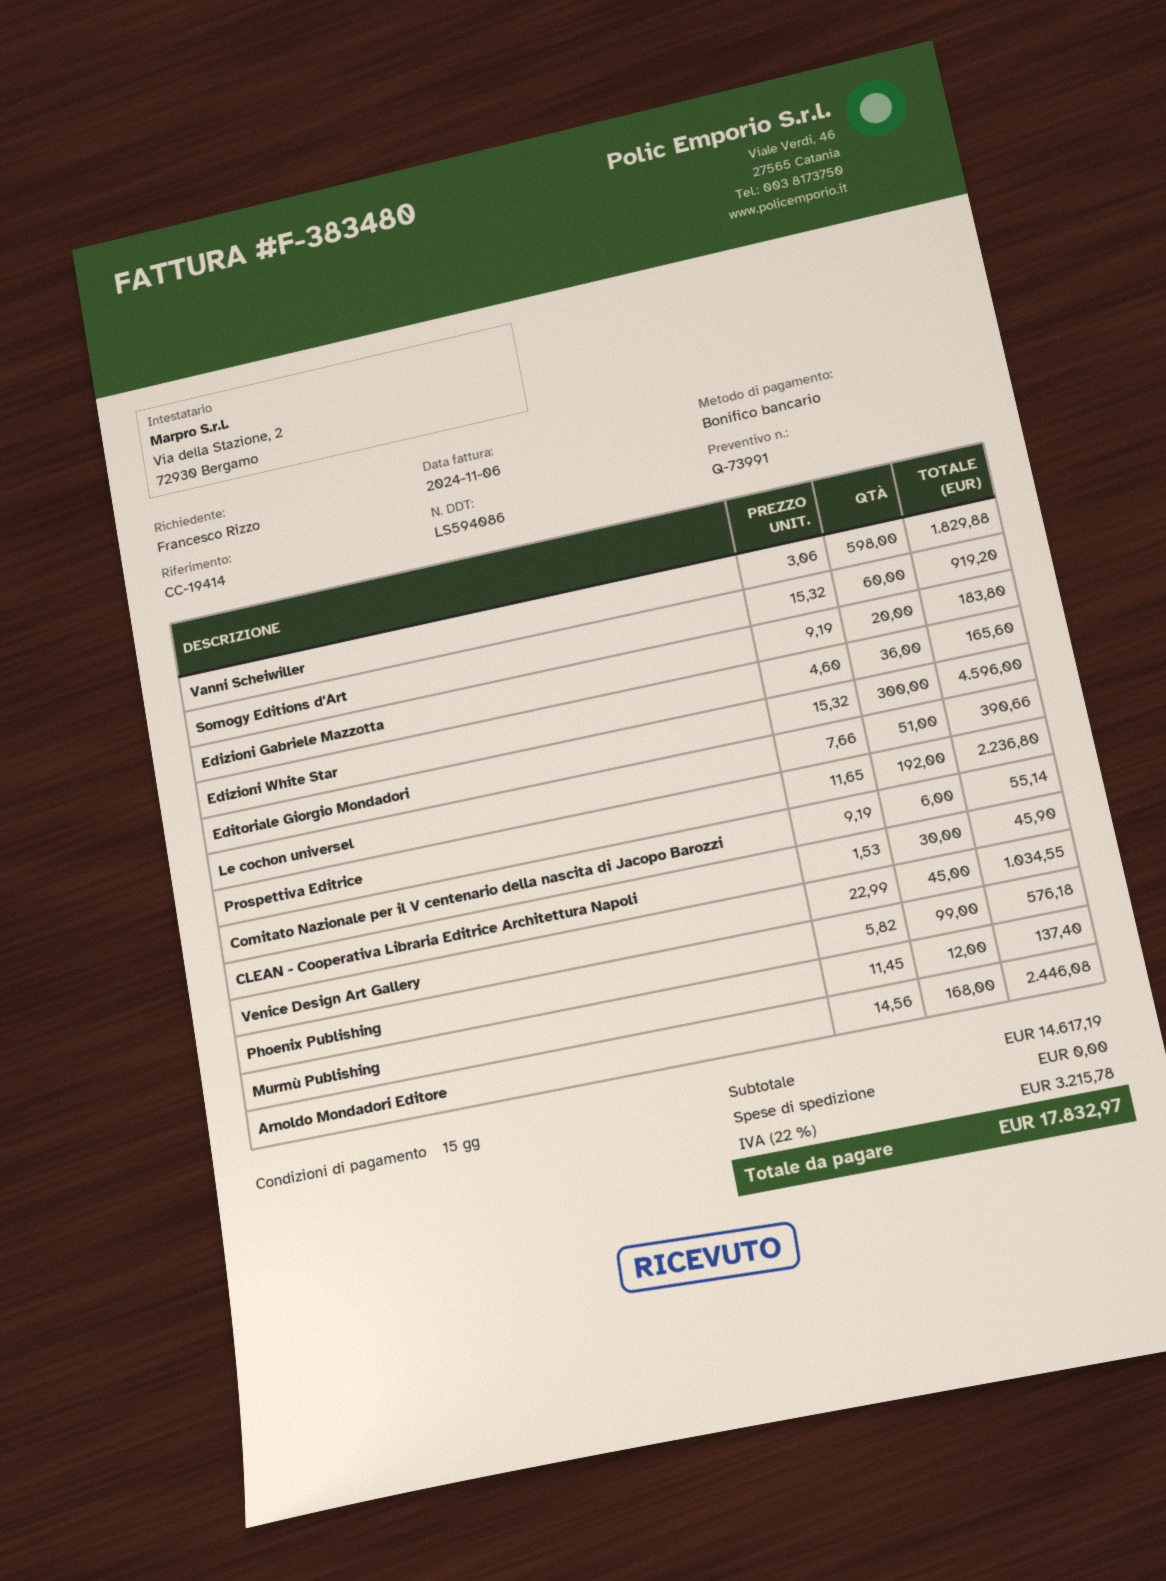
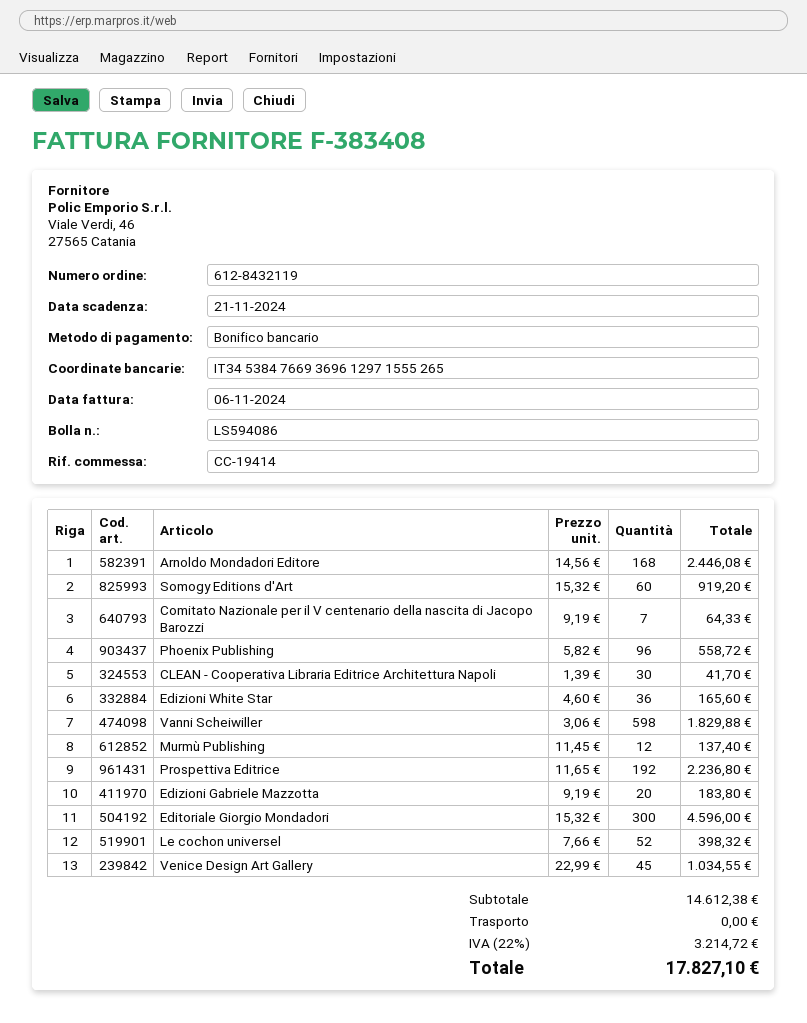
invoice number: F-383480 -> F-383408
Le cochon universel: 51 x 7.66 = 390.66 -> 52 x 7.66 = 398.32
Comitato Nazionale per il V centenario della nascita di Jacopo Barozzi: 6 x 9.19 = 55.14 -> 7 x 9.19 = 64.33
CLEAN - Cooperativa Libraria Editrice Architettura Napoli: 30 x 1.53 = 45.90 -> 30 x 1.39 = 41.70
Phoenix Publishing: 99 x 5.82 = 576.18 -> 96 x 5.82 = 558.72
subtotal: 14617.19 -> 14612.38
tax: 22% = 3215.78 -> 22% = 3214.72
total: 17832.97 -> 17827.10

